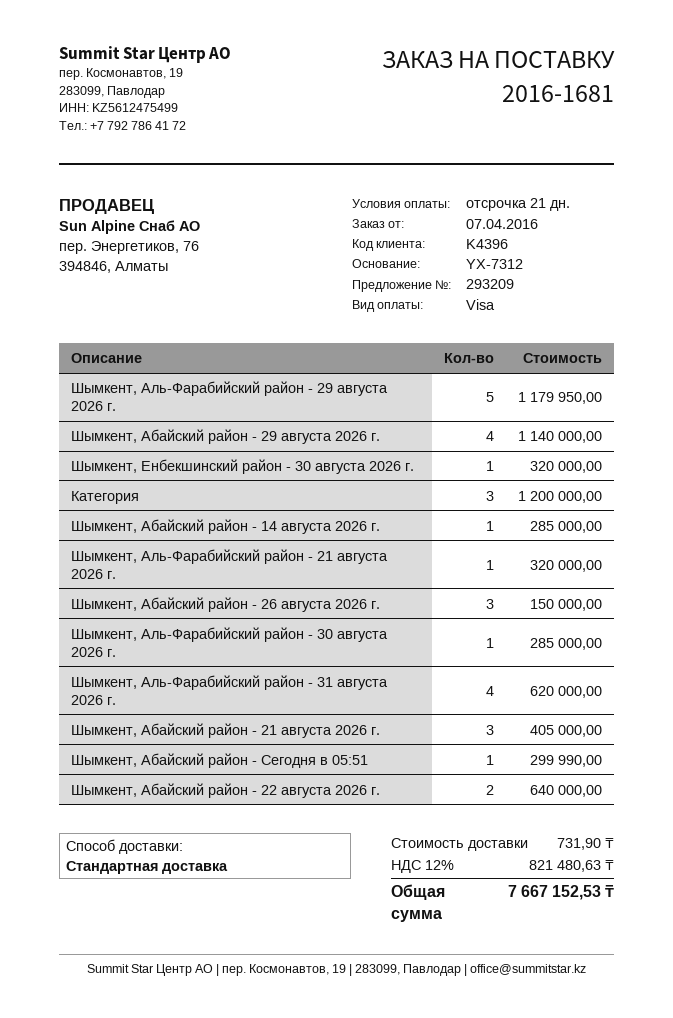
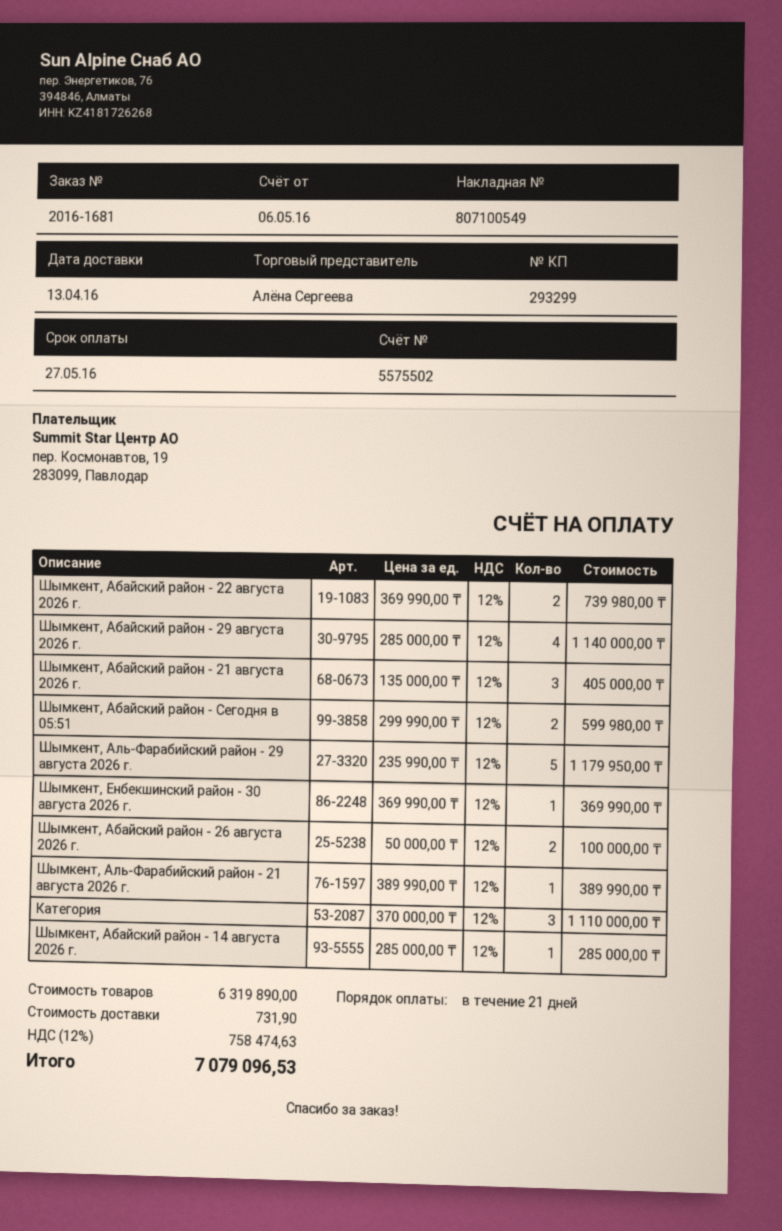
quote number: 293209 -> 293299
Шымкент, Енбекшинский район - 30 августа 2026 г.: 1 for 320000.00 -> 1 for 369990.00
Категория: 3 for 1200000.00 -> 3 for 1110000.00
Шымкент, Аль-Фарабийский район - 21 августа 2026 г.: 1 for 320000.00 -> 1 for 389990.00
Шымкент, Абайский район - 26 августа 2026 г.: 3 for 150000.00 -> 2 for 100000.00
Шымкент, Аль-Фарабийский район - 30 августа 2026 г.: 1 for 285000.00 -> none
Шымкент, Аль-Фарабийский район - 31 августа 2026 г.: 4 for 620000.00 -> none
Шымкент, Абайский район - Сегодня в 05:51: 1 for 299990.00 -> 2 for 599980.00
Шымкент, Абайский район - 22 августа 2026 г.: 2 for 640000.00 -> 2 for 739980.00
tax: 12% = 821480.63 -> 12% = 758474.63
total: 7667152.53 -> 7079096.53

